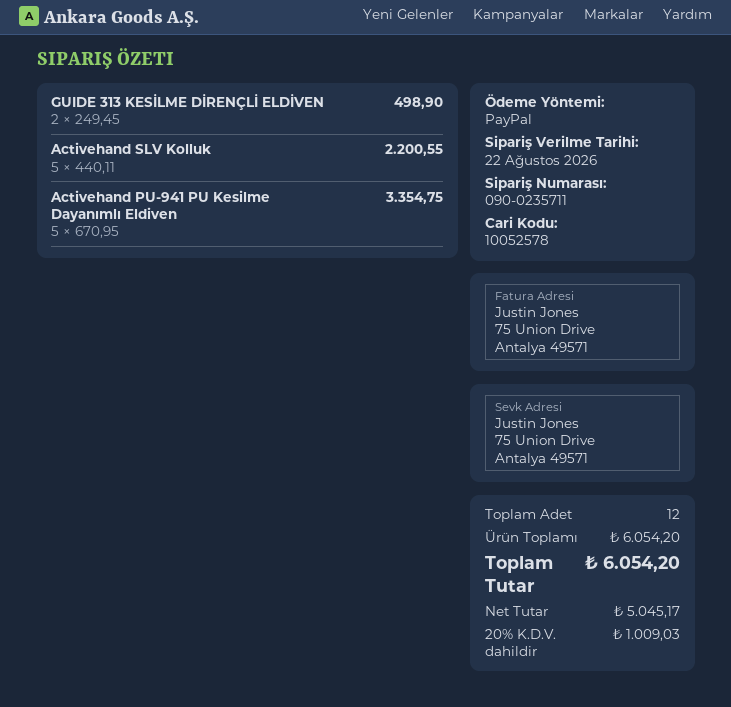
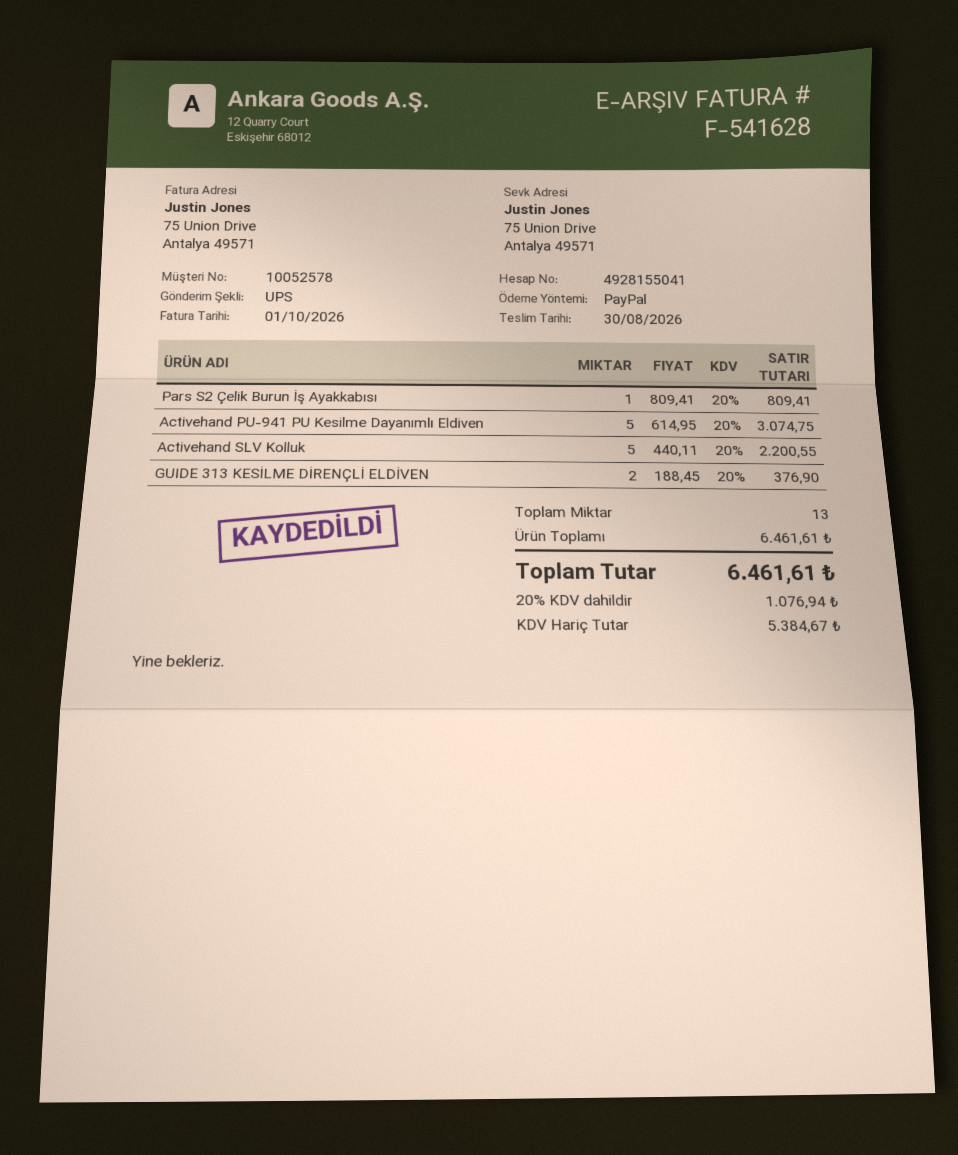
GUIDE 313 KESİLME DİRENÇLİ ELDİVEN: 2 x 249.45 = 498.90 -> 2 x 188.45 = 376.90
Activehand PU-941 PU Kesilme Dayanımlı Eldiven: 5 x 670.95 = 3354.75 -> 5 x 614.95 = 3074.75
Pars S2 Çelik Burun İş Ayakkabısı: none -> 1 x 809.41 = 809.41
total quantity: 12 -> 13
subtotal: 6054.20 -> 6461.61
net: 5045.17 -> 5384.67
tax: 20% = 1009.03 -> 20% = 1076.94
total: 6054.20 -> 6461.61

